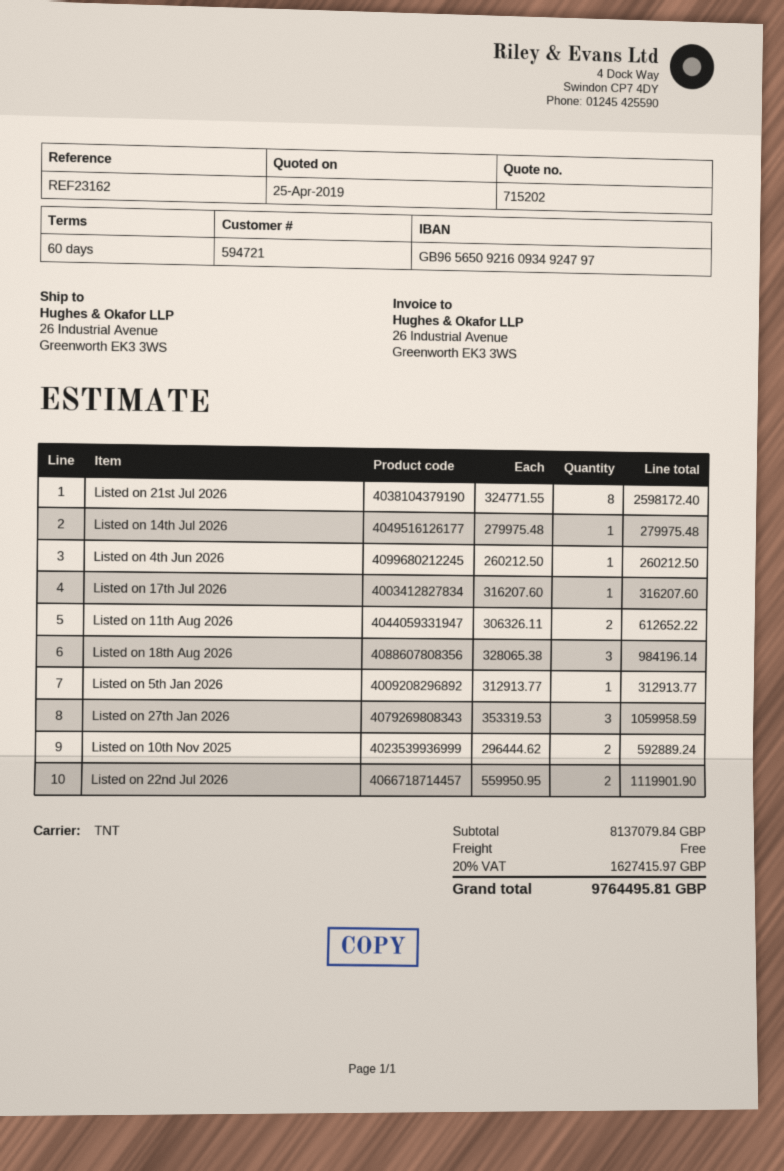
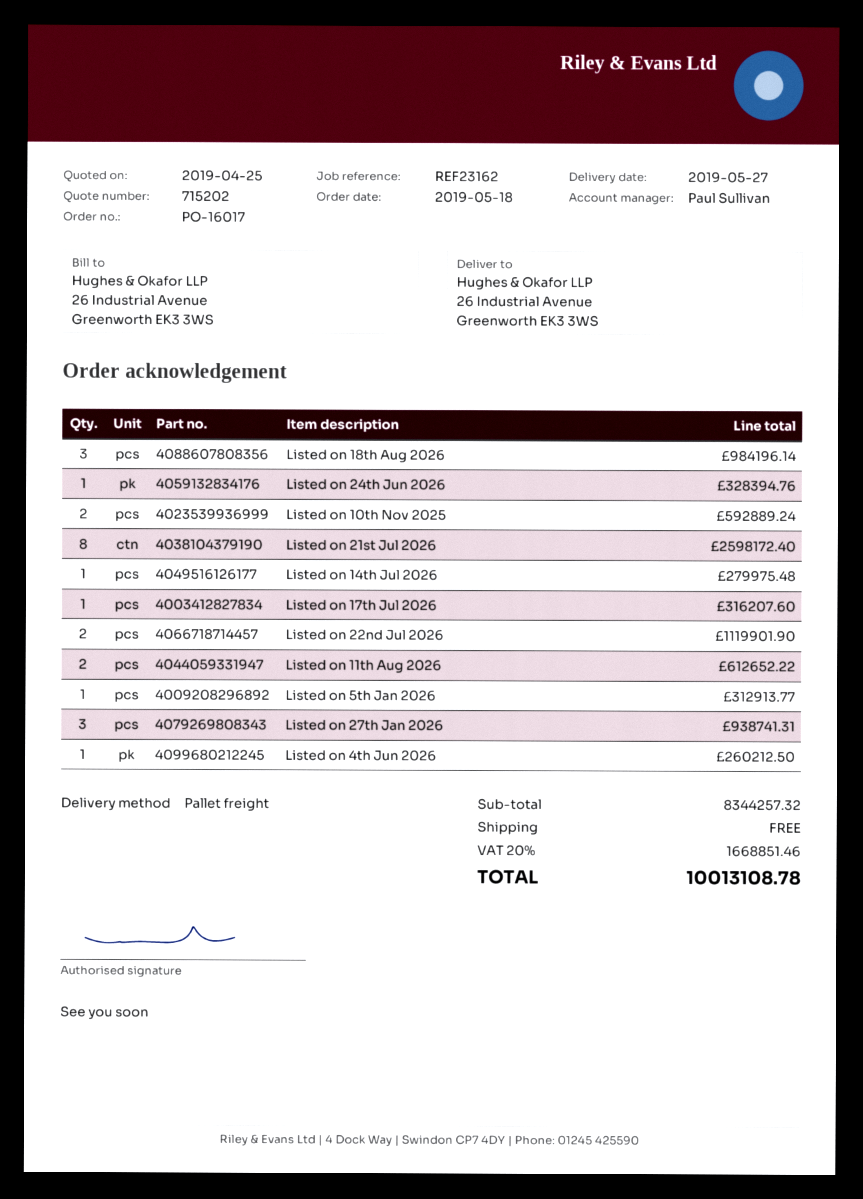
shipping method: TNT -> pallet freight
Listed on 27th Jan 2026: 3 for 1059958.59 -> 3 for 938741.31
Listed on 24th Jun 2026: none -> 1 for 328394.76
subtotal: 8137079.84 -> 8344257.32
tax: 20% = 1627415.97 -> 20% = 1668851.46
total: 9764495.81 -> 10013108.78

